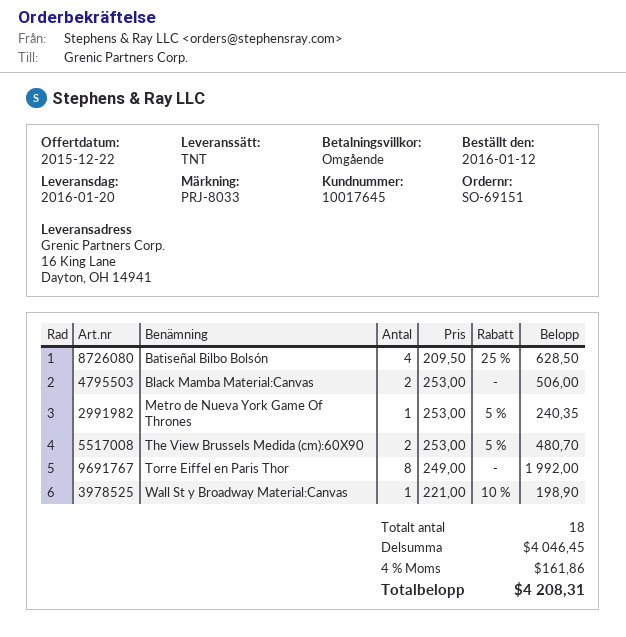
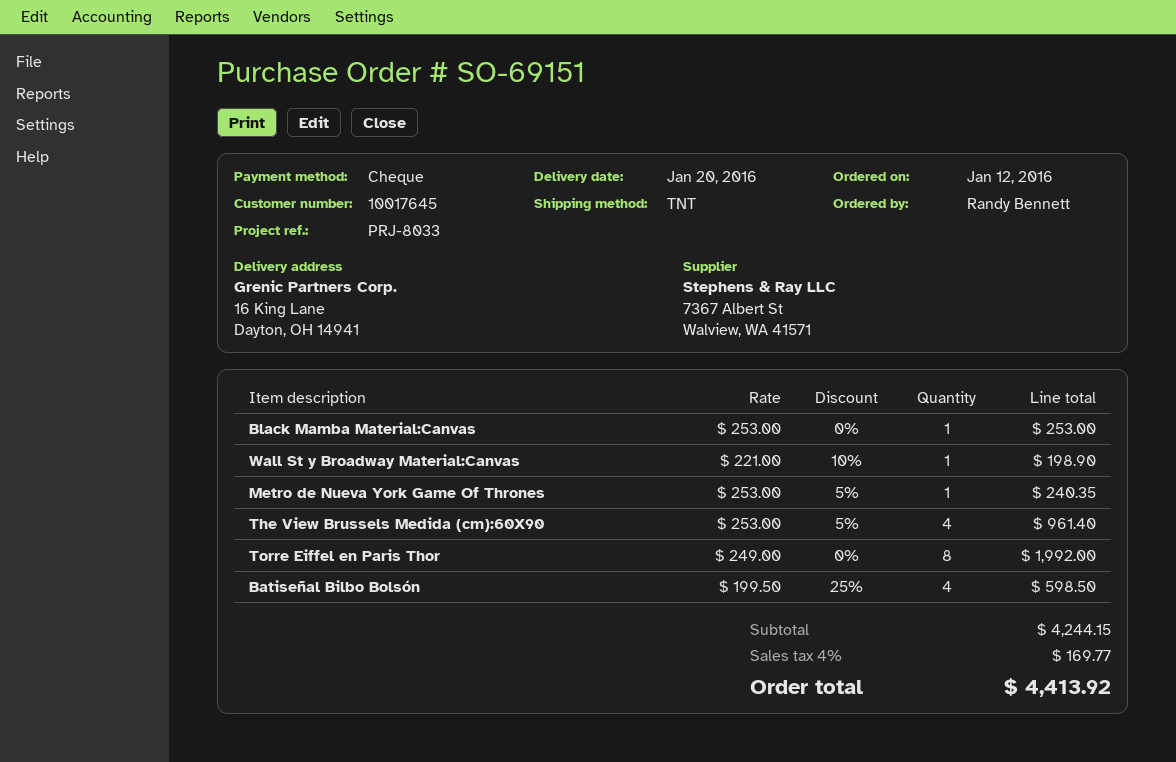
Batiseñal Bilbo Bolsón: 4 x 209.50 - 25% = 628.50 -> 4 x 199.50 - 25% = 598.50
Black Mamba Material:Canvas: 2 x 253.00 = 506.00 -> 1 x 253.00 = 253.00
The View Brussels Medida (cm):60X90: 2 x 253.00 - 5% = 480.70 -> 4 x 253.00 - 5% = 961.40
subtotal: 4046.45 -> 4244.15
tax: 4% = 161.86 -> 4% = 169.77
total: 4208.31 -> 4413.92

